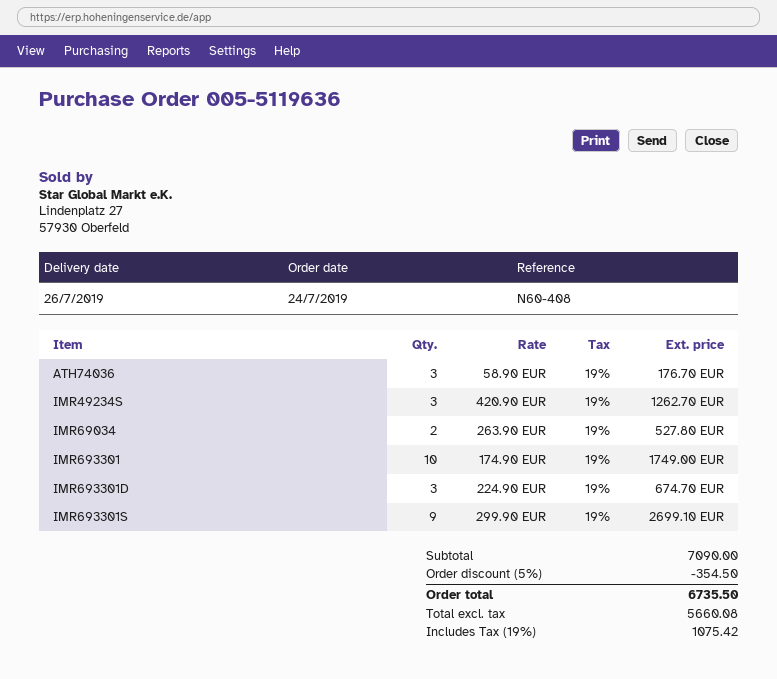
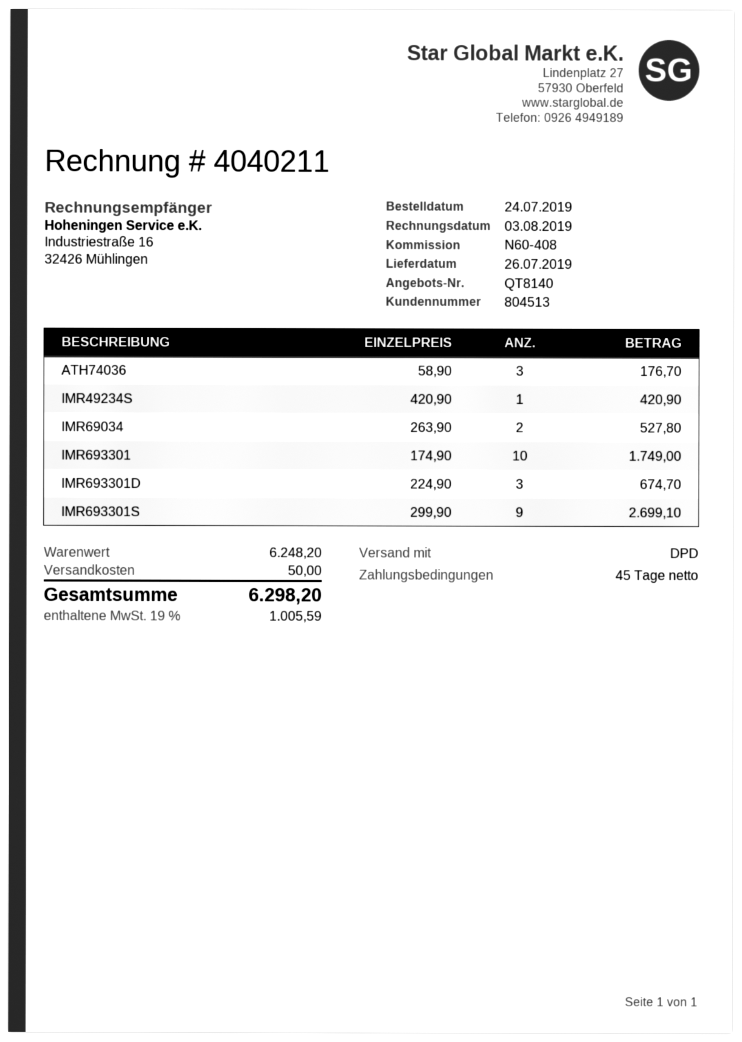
IMR49234S: 3 x 420.90 = 1262.70 -> 1 x 420.90 = 420.90
subtotal: 7090.00 -> 6248.20
discount: 5% = 354.50 -> none
shipping: none -> 50.00
tax: 19% = 1075.42 -> 19% = 1005.59
total: 6735.50 -> 6298.20

